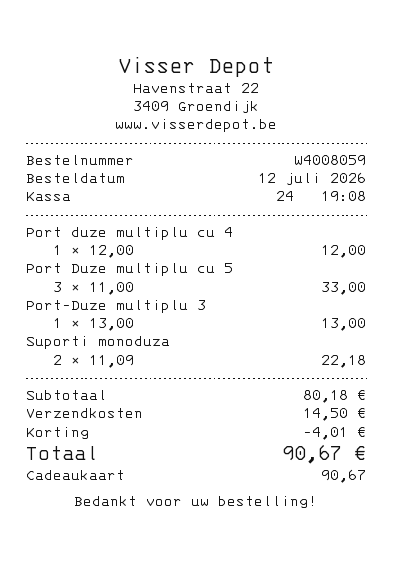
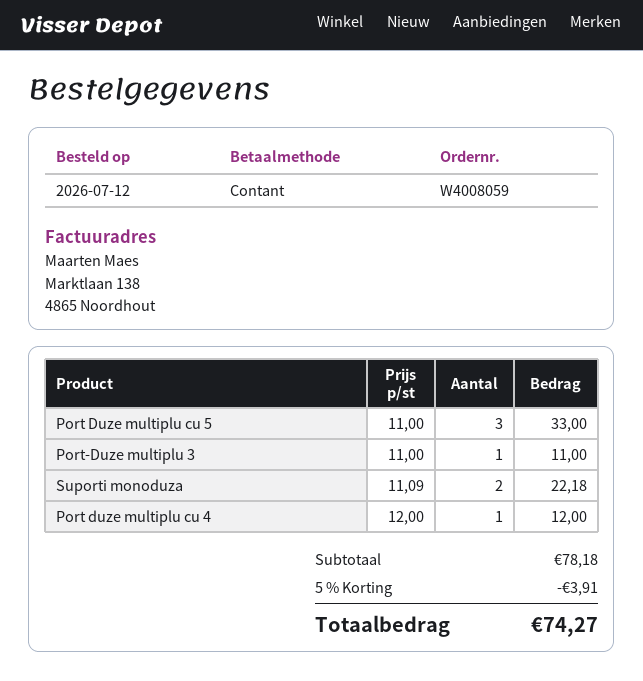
payment method: gift card -> cash
Port-Duze multiplu 3: 1 x 13.00 = 13.00 -> 1 x 11.00 = 11.00
subtotal: 80.18 -> 78.18
discount: 4.01 -> 3.91
shipping: 14.50 -> none
total: 90.67 -> 74.27

